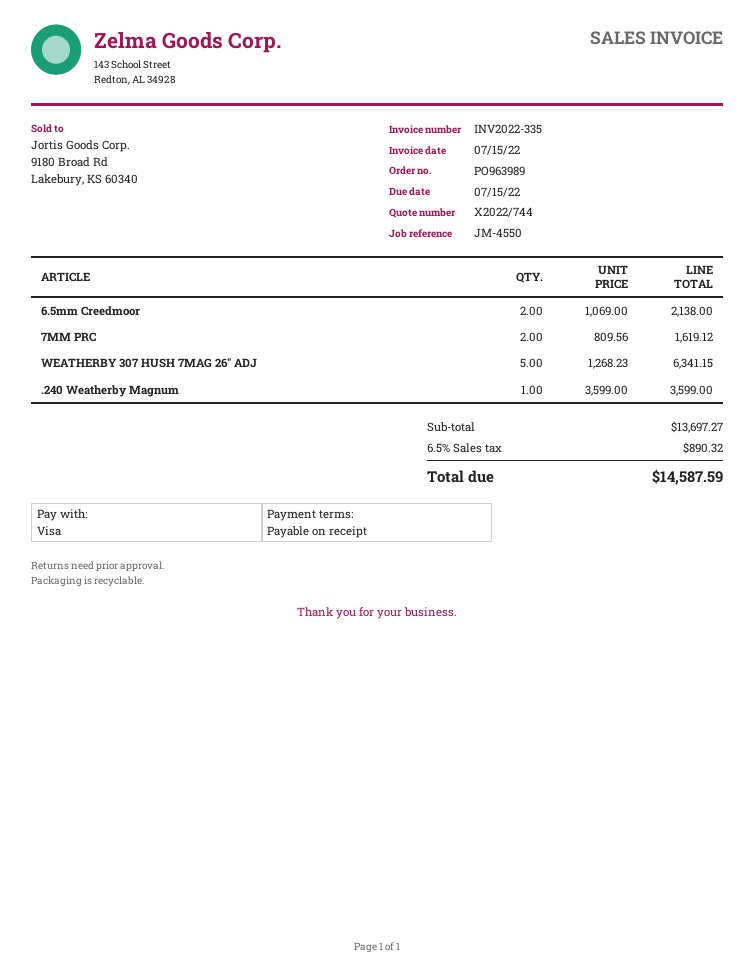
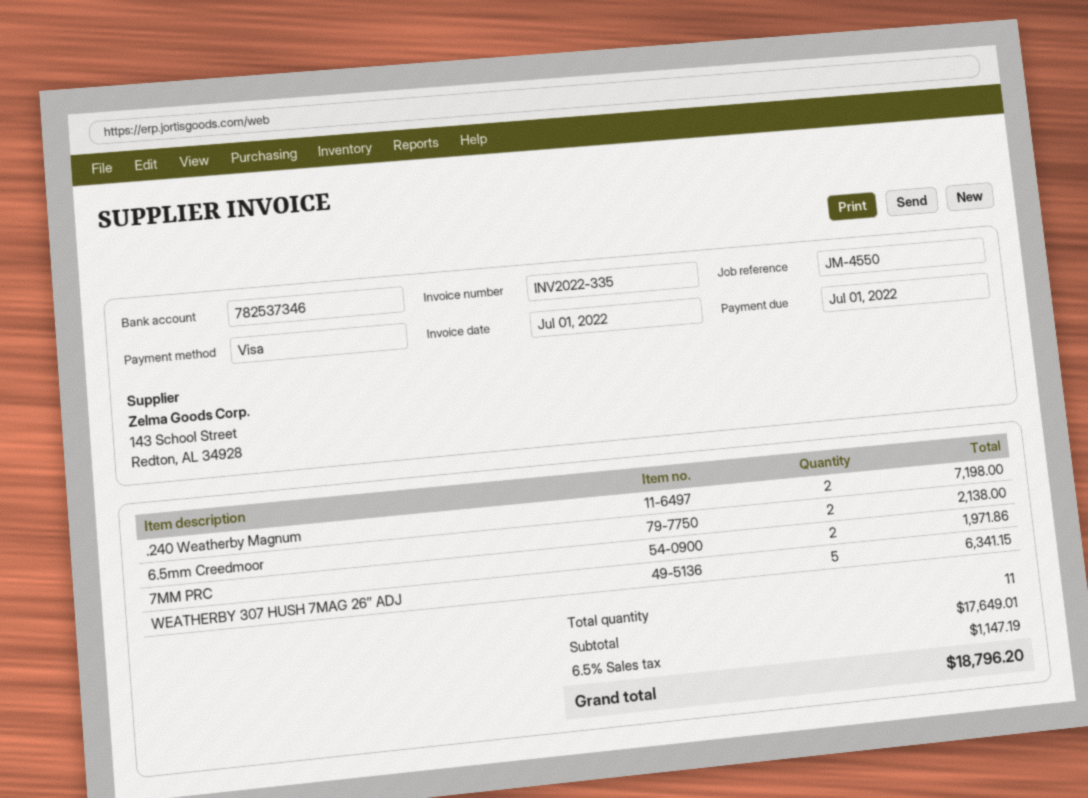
invoice date: 2022-07-15 -> 2022-07-01
due date: 2022-07-15 -> 2022-07-01
7MM PRC: 2 for 1619.12 -> 2 for 1971.86
.240 Weatherby Magnum: 1 for 3599.00 -> 2 for 7198.00
subtotal: 13697.27 -> 17649.01
tax: 6.5% = 890.32 -> 6.5% = 1147.19
total: 14587.59 -> 18796.20

